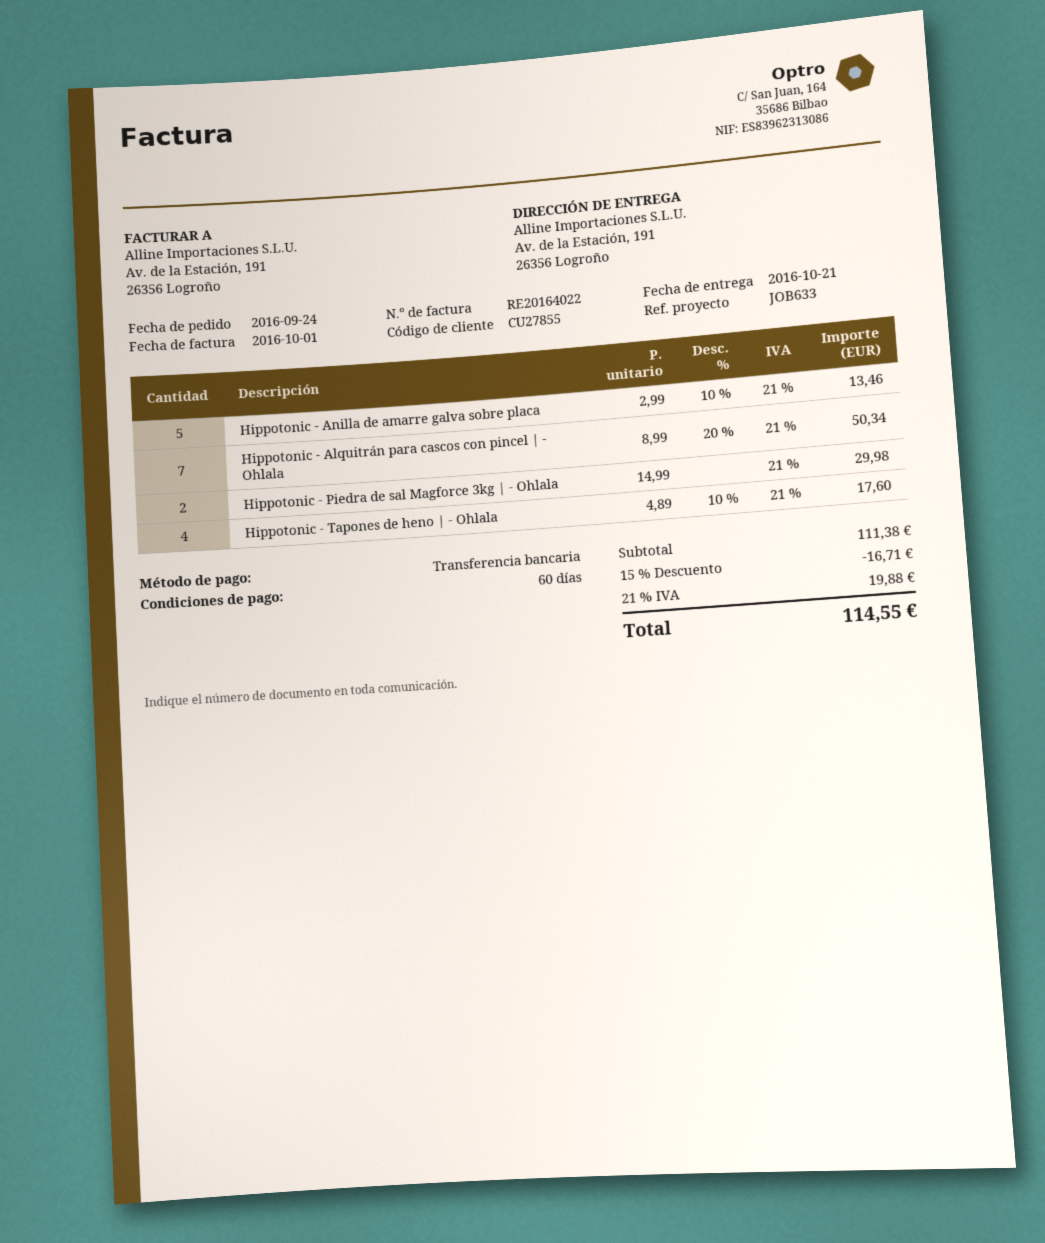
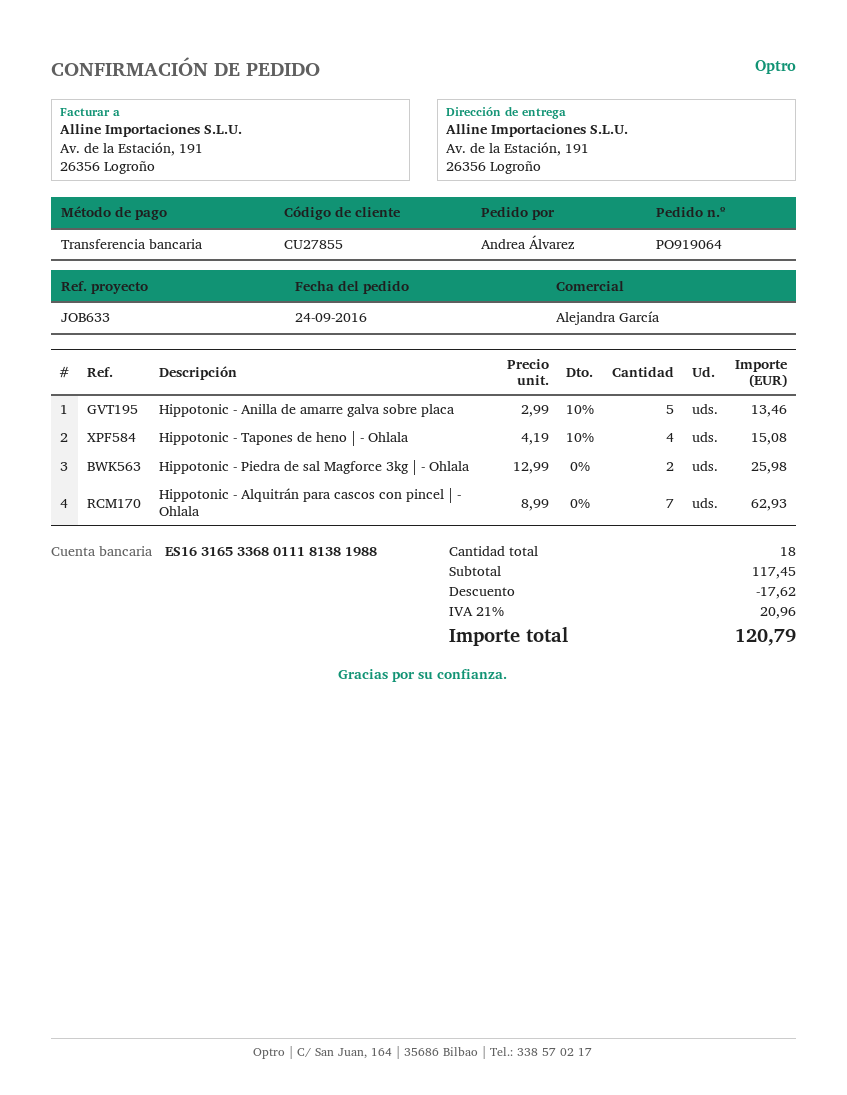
Hippotonic - Alquitrán para cascos con pincel | - Ohlala: 7 x 8.99 - 20% = 50.34 -> 7 x 8.99 = 62.93
Hippotonic - Piedra de sal Magforce 3kg | - Ohlala: 2 x 14.99 = 29.98 -> 2 x 12.99 = 25.98
Hippotonic - Tapones de heno | - Ohlala: 4 x 4.89 - 10% = 17.60 -> 4 x 4.19 - 10% = 15.08
subtotal: 111.38 -> 117.45
discount: 16.71 -> 17.62
tax: 21% = 19.88 -> 21% = 20.96
total: 114.55 -> 120.79

